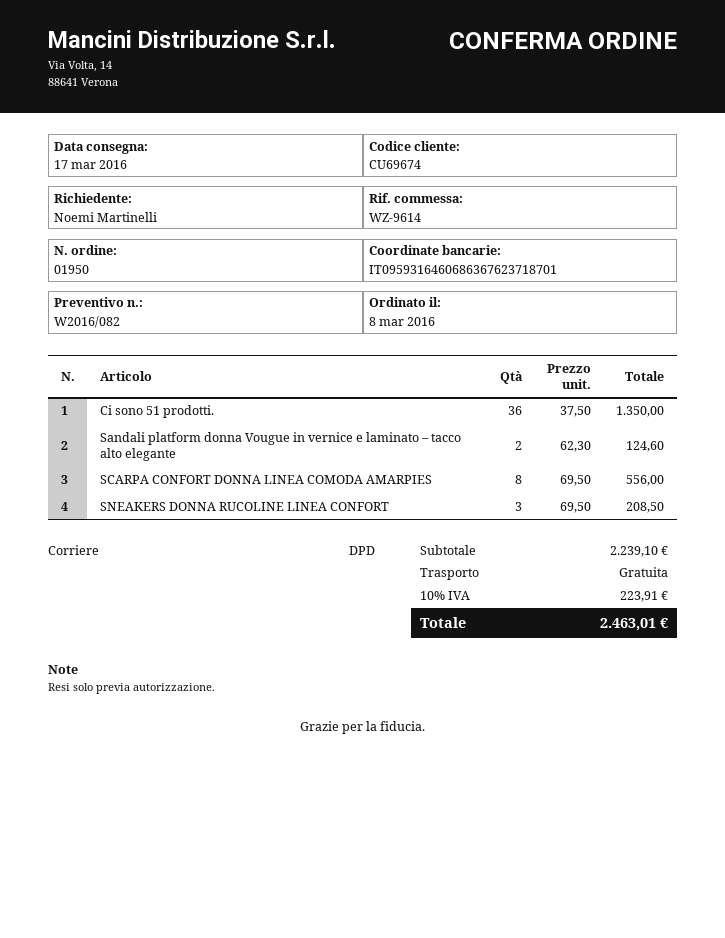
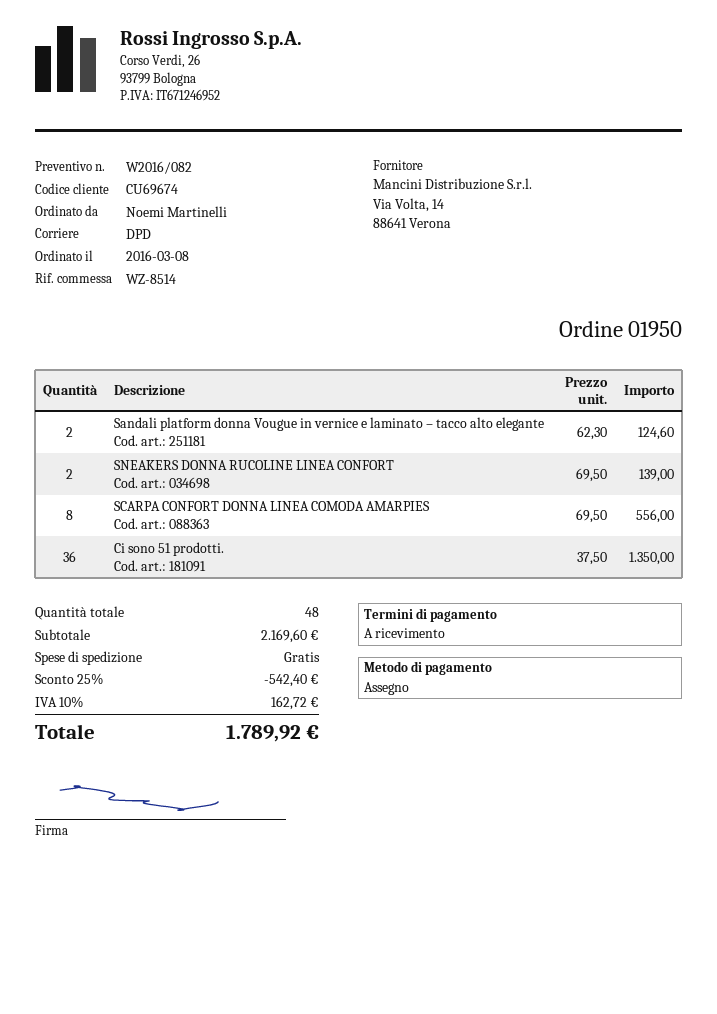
reference: WZ-9614 -> WZ-8514
SNEAKERS DONNA RUCOLINE LINEA CONFORT: 3 x 69.50 = 208.50 -> 2 x 69.50 = 139.00
subtotal: 2239.10 -> 2169.60
discount: none -> 25% = 542.40
tax: 10% = 223.91 -> 10% = 162.72
total: 2463.01 -> 1789.92

